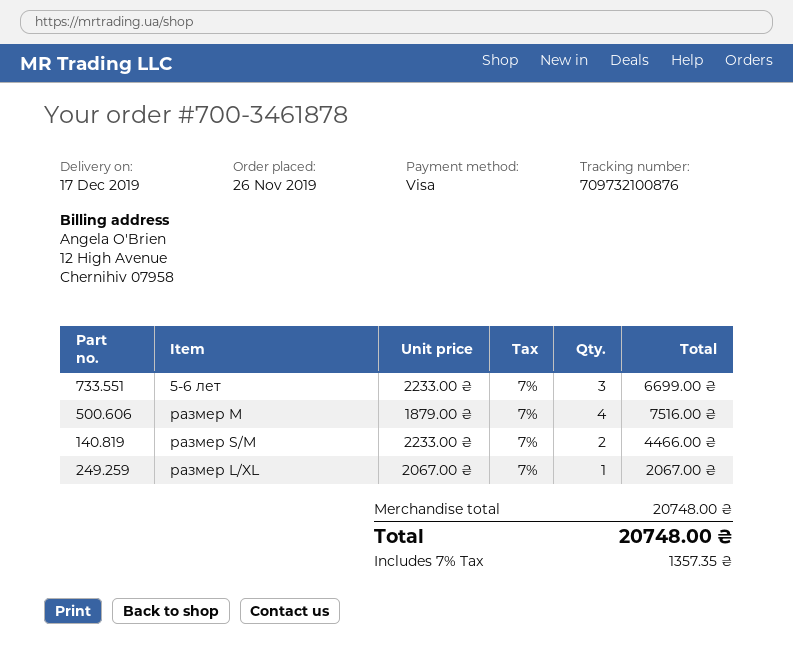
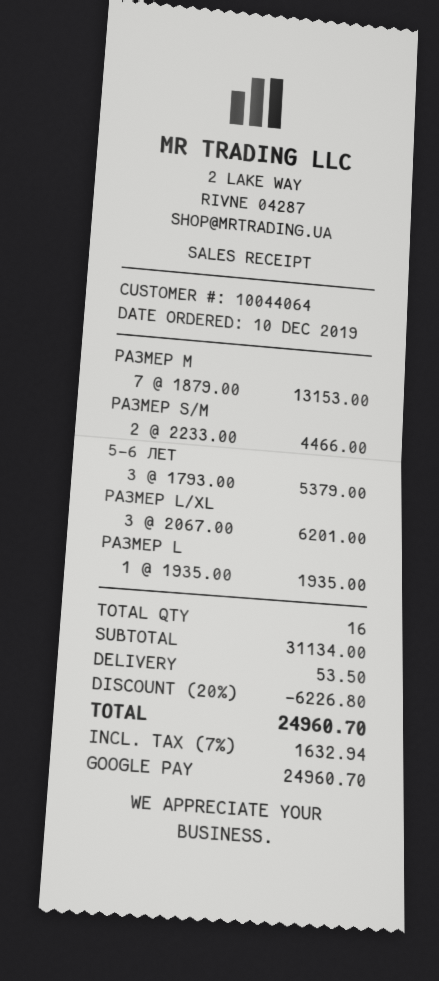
order date: 2019-11-26 -> 2019-12-10
payment method: Visa -> Google Pay
5-6 лет: 3 x 2233.00 = 6699.00 -> 3 x 1793.00 = 5379.00
размер M: 4 x 1879.00 = 7516.00 -> 7 x 1879.00 = 13153.00
размер L/XL: 1 x 2067.00 = 2067.00 -> 3 x 2067.00 = 6201.00
РАЗМЕР L: none -> 1 x 1935.00 = 1935.00
subtotal: 20748.00 -> 31134.00
discount: none -> 20% = 6226.80
shipping: none -> 53.50
tax: 7% = 1357.35 -> 7% = 1632.94
total: 20748.00 -> 24960.70

